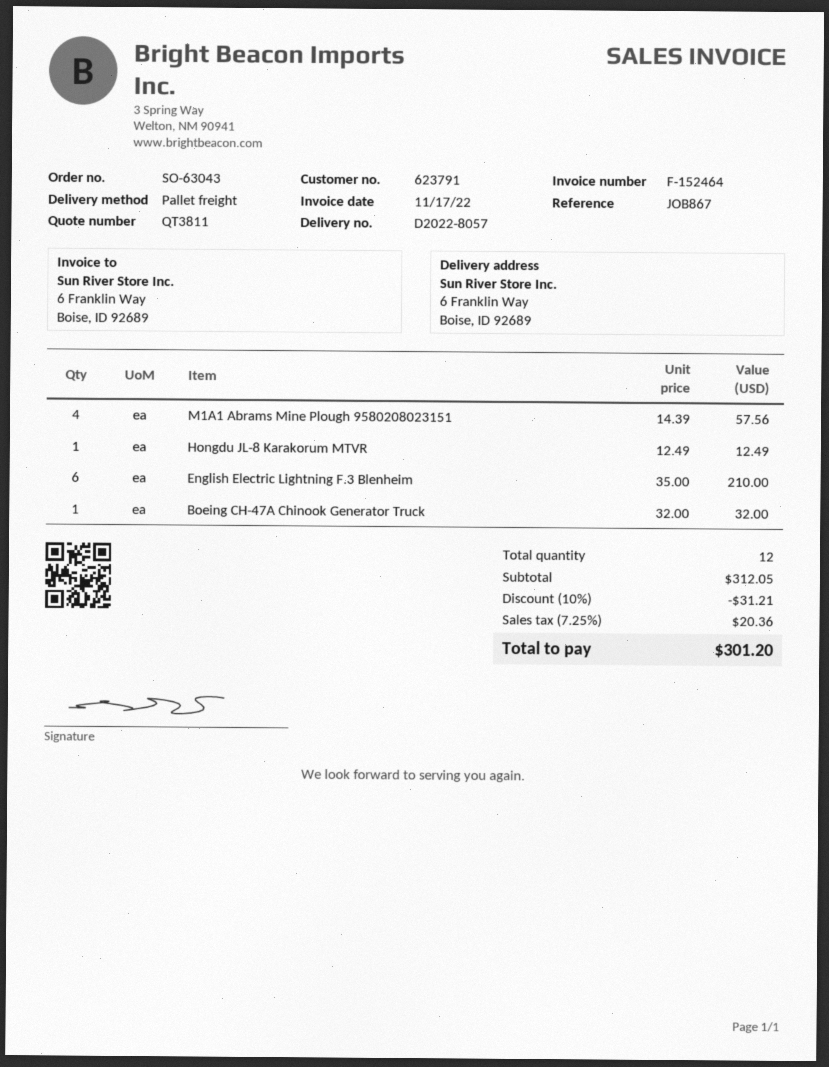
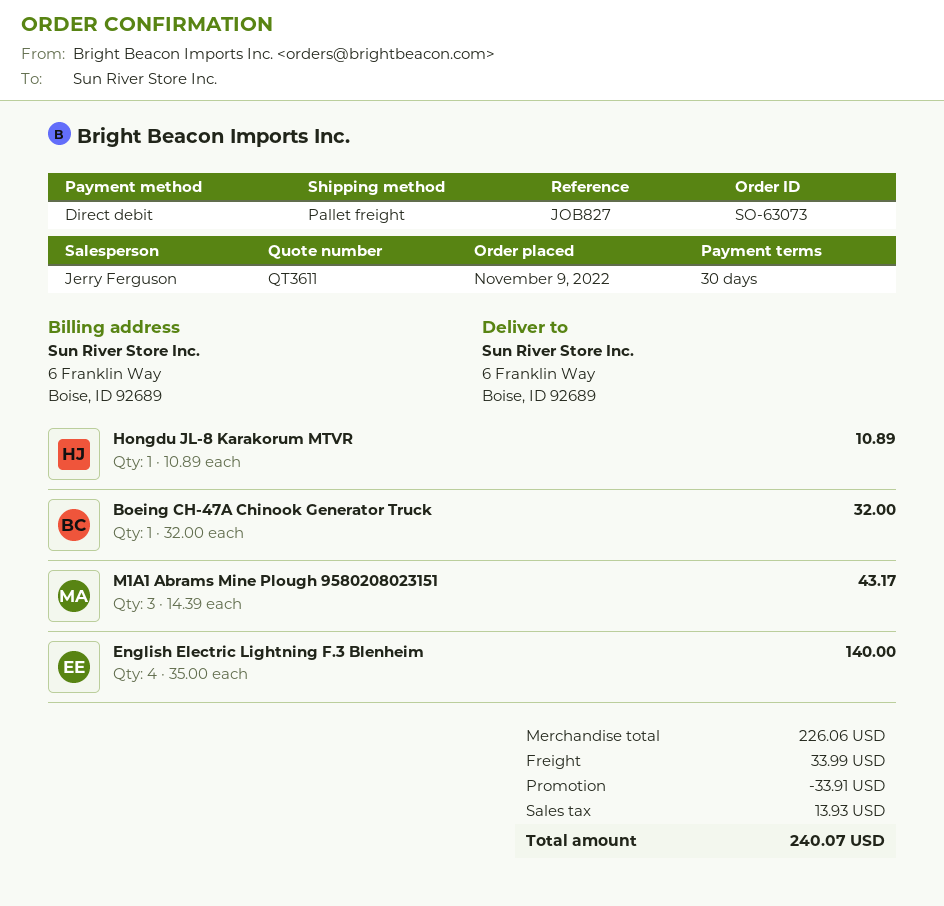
quote number: QT3811 -> QT3611
order number: SO-63043 -> SO-63073
reference: JOB867 -> JOB827
M1A1 Abrams Mine Plough 9580208023151: 4 x 14.39 = 57.56 -> 3 x 14.39 = 43.17
Hongdu JL-8 Karakorum MTVR: 1 x 12.49 = 12.49 -> 1 x 10.89 = 10.89
English Electric Lightning F.3 Blenheim: 6 x 35.00 = 210.00 -> 4 x 35.00 = 140.00
subtotal: 312.05 -> 226.06
discount: 31.21 -> 33.91
shipping: none -> 33.99
tax: 20.36 -> 13.93
total: 301.20 -> 240.07

